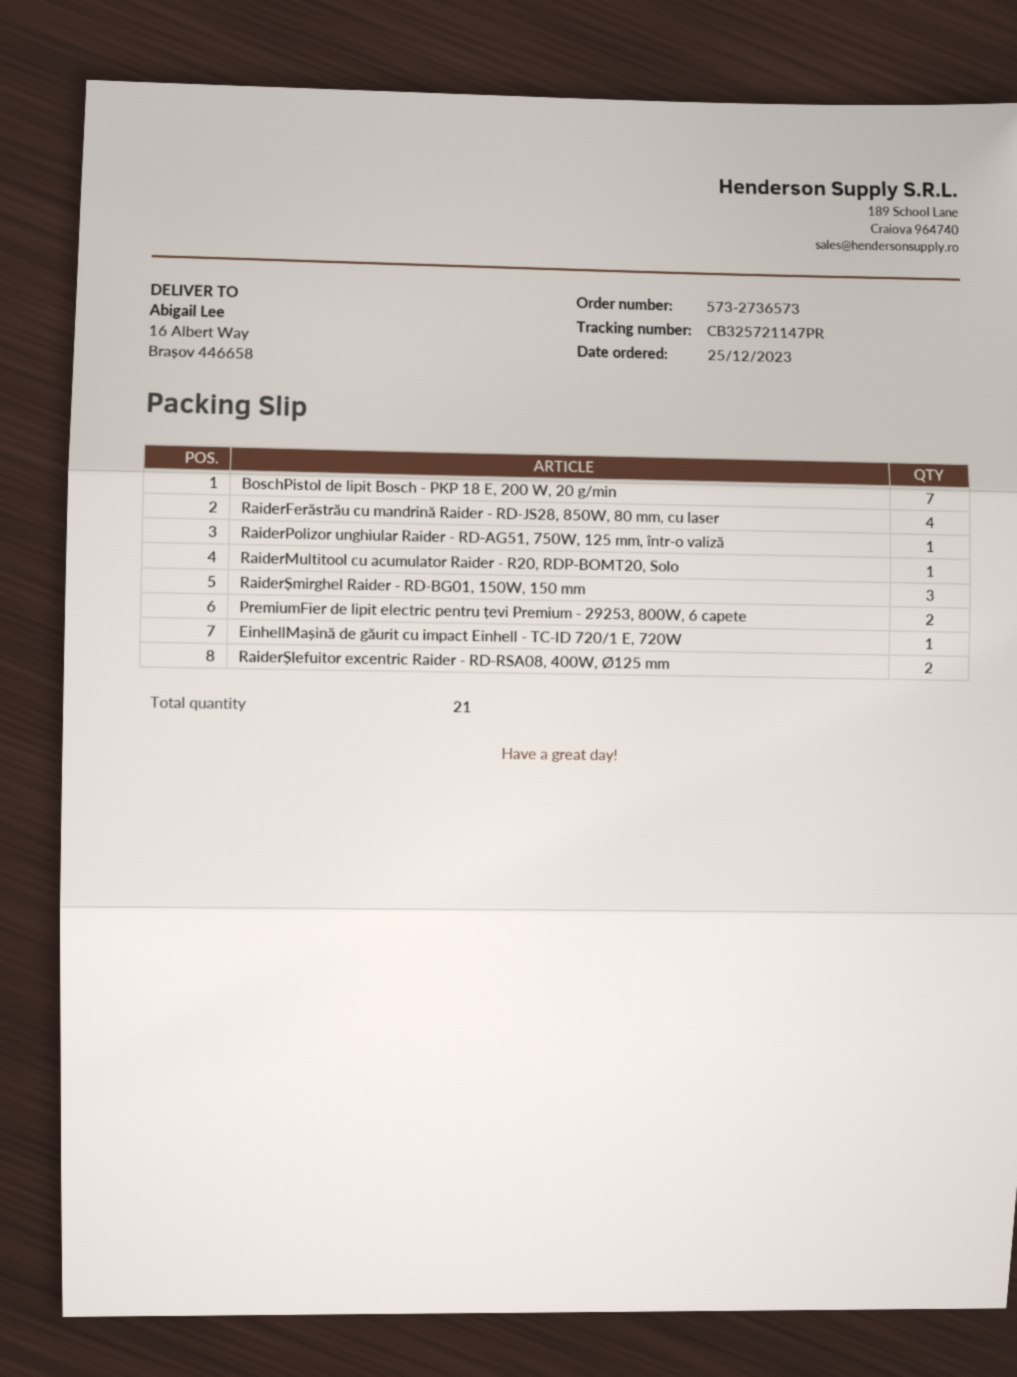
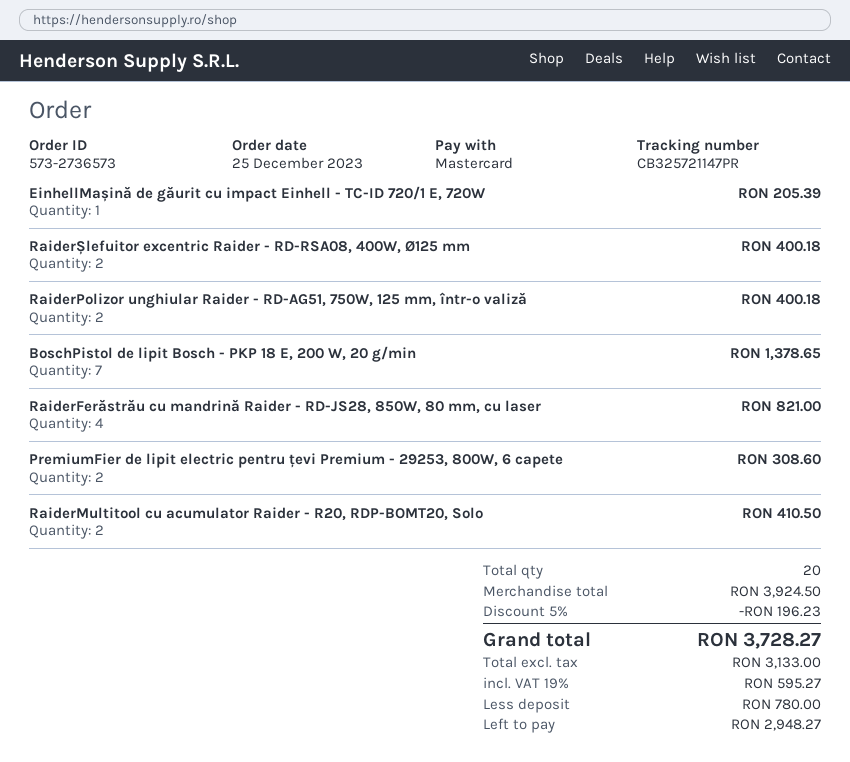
RaiderPolizor unghiular Raider - RD-AG51, 750W, 125 mm, într-o valiză: 1 -> 2
RaiderMultitool cu acumulator Raider - R20, RDP-BOMT20, Solo: 1 -> 2
RaiderȘmirghel Raider - RD-BG01, 150W, 150 mm: 3 -> none
total quantity: 21 -> 20

